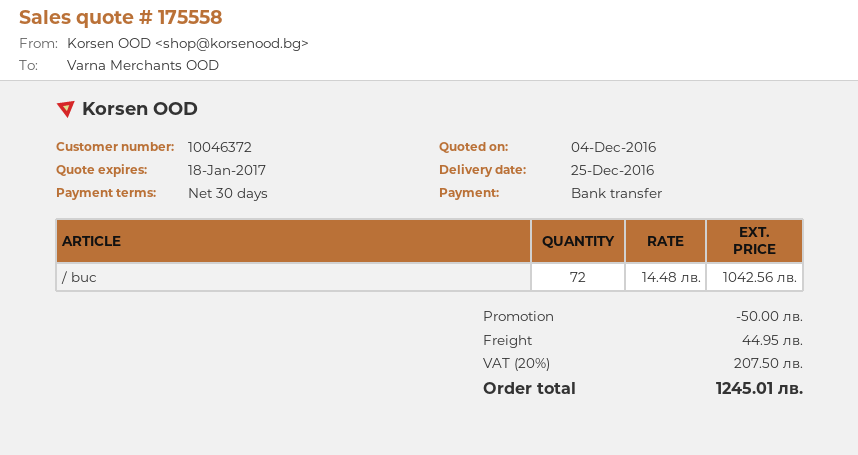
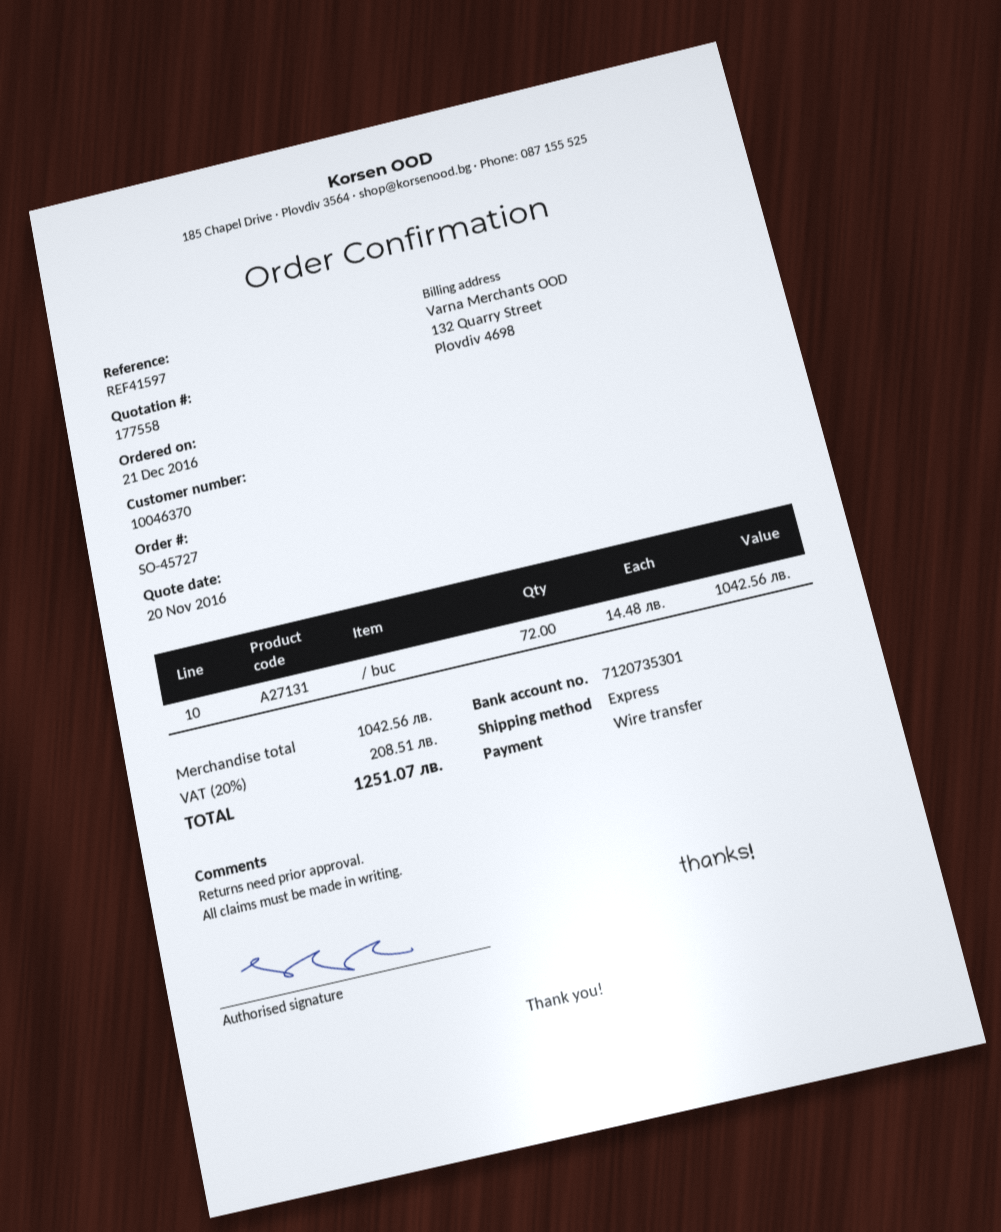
quote number: 175558 -> 177558
quote date: 2016-12-04 -> 2016-11-20
customer number: 10046372 -> 10046370
discount: 50.00 -> none
shipping: 44.95 -> none
tax: 20% = 207.50 -> 20% = 208.51
total: 1245.01 -> 1251.07

